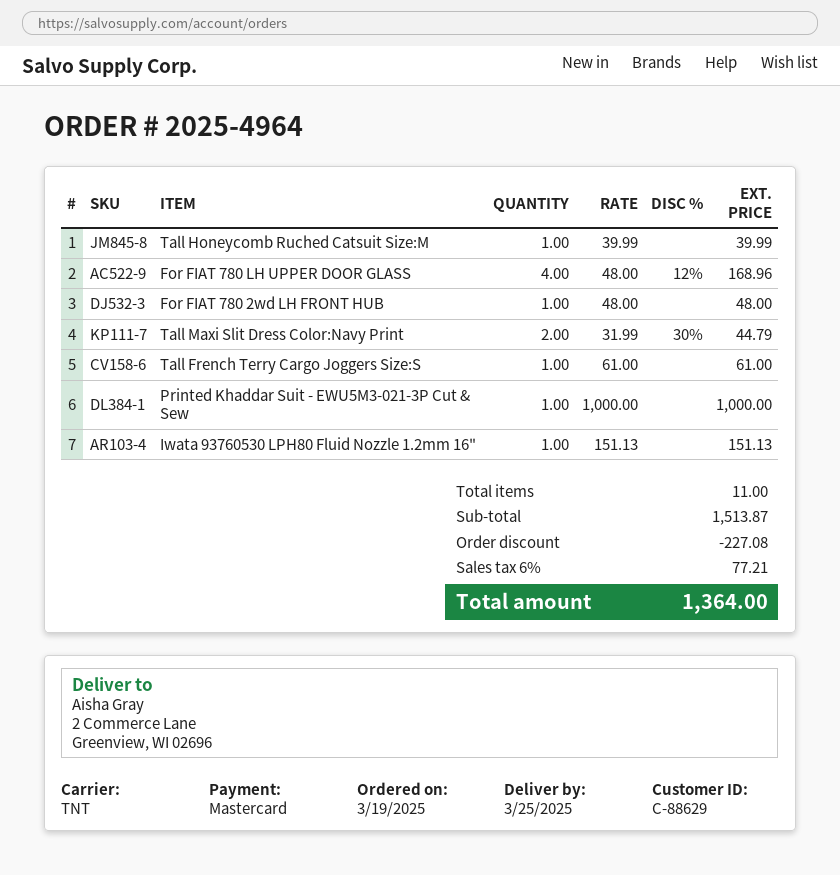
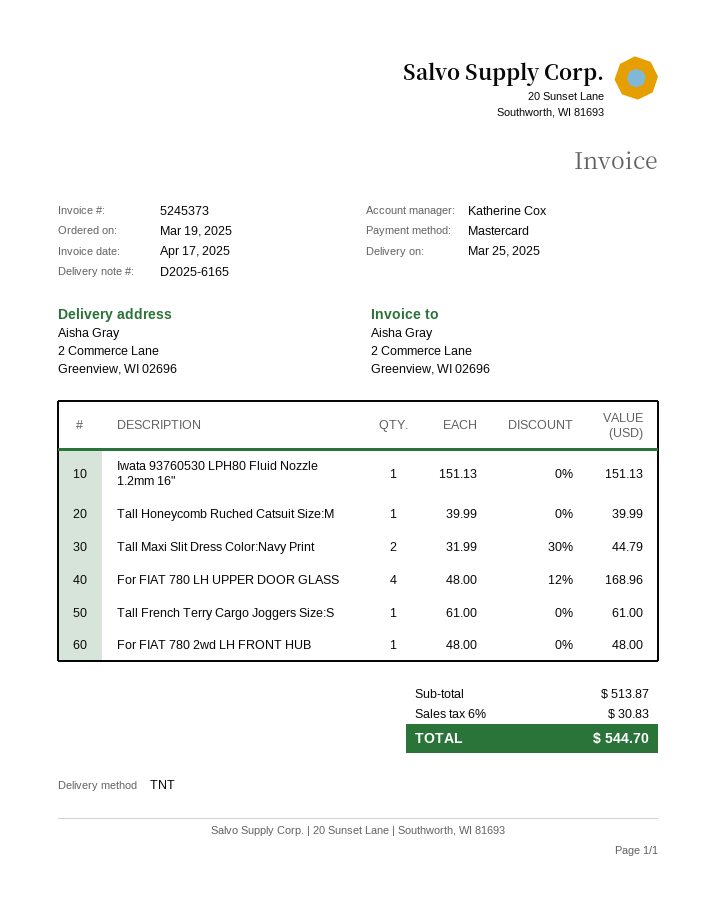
Printed Khaddar Suit - EWU5M3-021-3P Cut & Sew: 1 x 1000.00 = 1000.00 -> none
subtotal: 1513.87 -> 513.87
discount: 227.08 -> none
tax: 6% = 77.21 -> 6% = 30.83
total: 1364.00 -> 544.70

